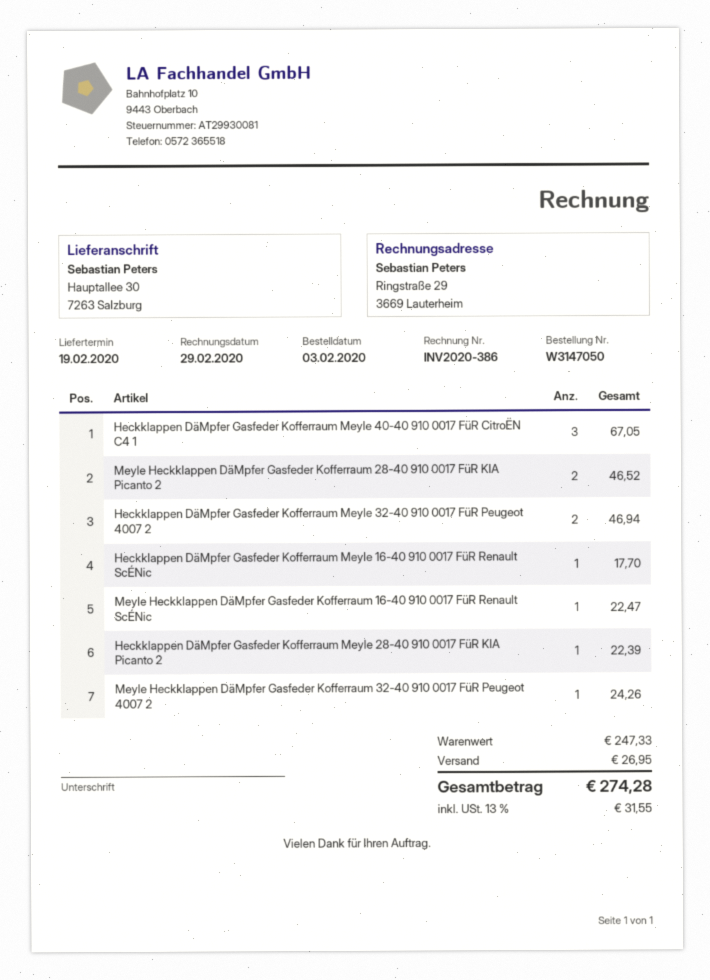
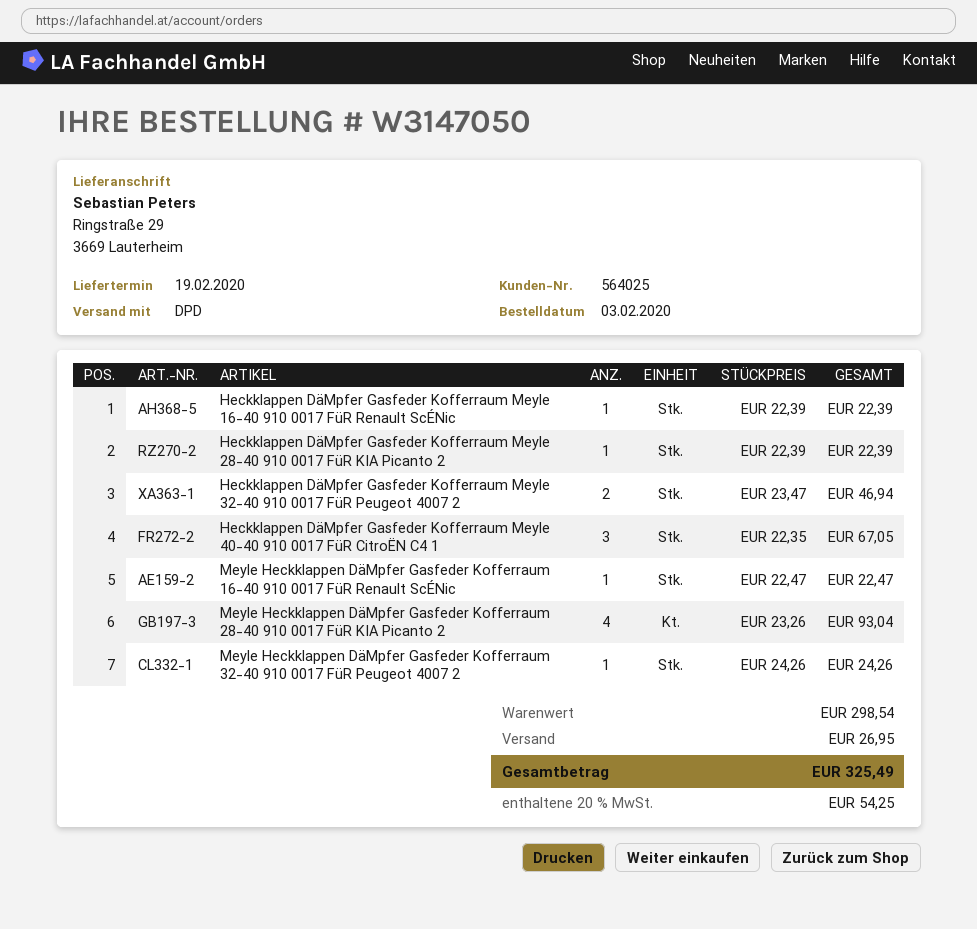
ship to: Hauptallee 30, 7263 Salzburg -> Ringstraße 29, 3669 Lauterheim
Meyle Heckklappen DäMpfer Gasfeder Kofferraum 28-40 910 0017 FüR KIA Picanto 2: 2 for 46.52 -> 4 for 93.04
Heckklappen DäMpfer Gasfeder Kofferraum Meyle 16-40 910 0017 FüR Renault ScÉNic: 1 for 17.70 -> 1 for 22.39
subtotal: 247.33 -> 298.54
tax: 13% = 31.55 -> 20% = 54.25
total: 274.28 -> 325.49

